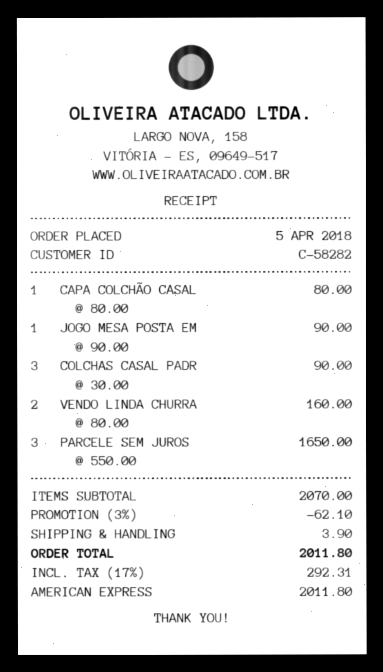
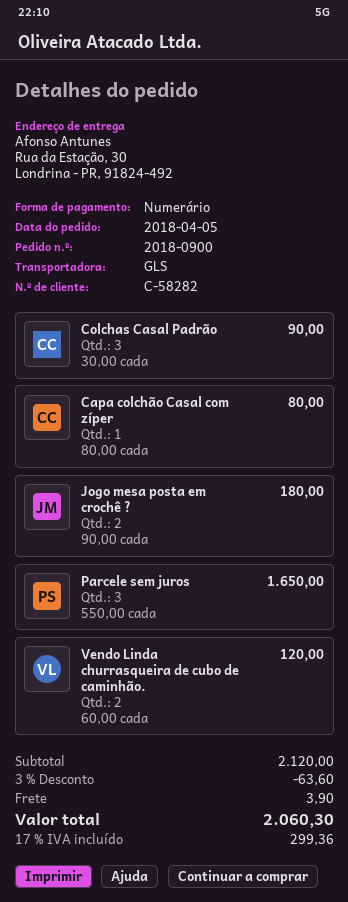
payment method: American Express -> cash
JOGO MESA POSTA EM: 1 x 90.00 = 90.00 -> 2 x 90.00 = 180.00
VENDO LINDA CHURRA: 2 x 80.00 = 160.00 -> 2 x 60.00 = 120.00
subtotal: 2070.00 -> 2120.00
discount: 3% = 62.10 -> 3% = 63.60
tax: 17% = 292.31 -> 17% = 299.36
total: 2011.80 -> 2060.30

